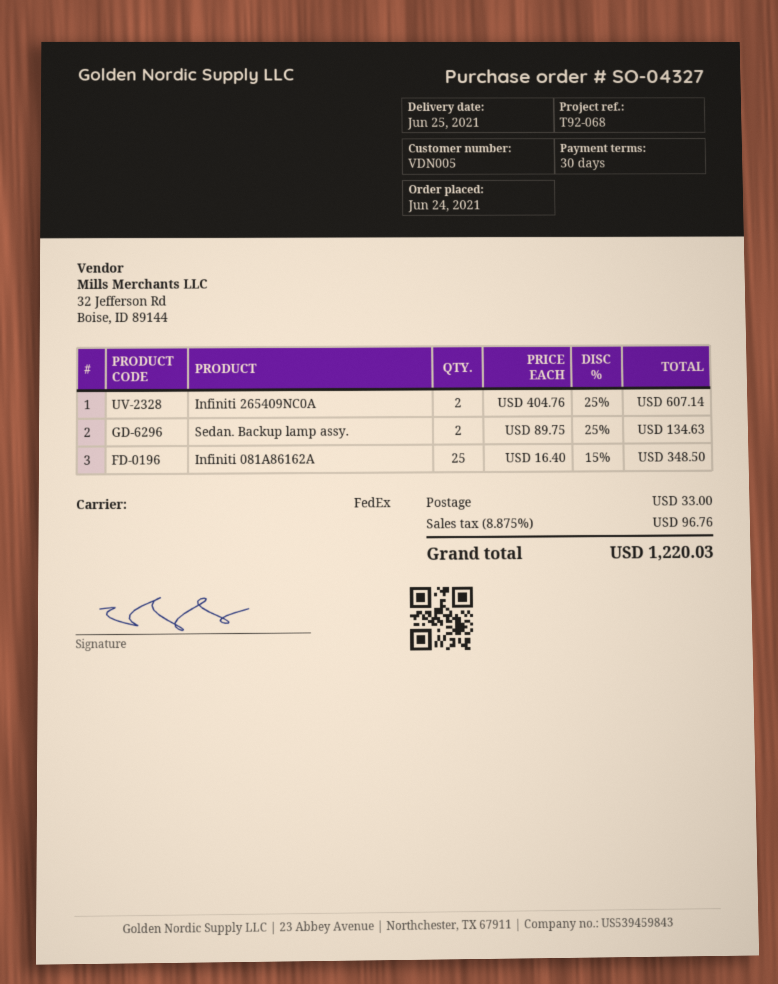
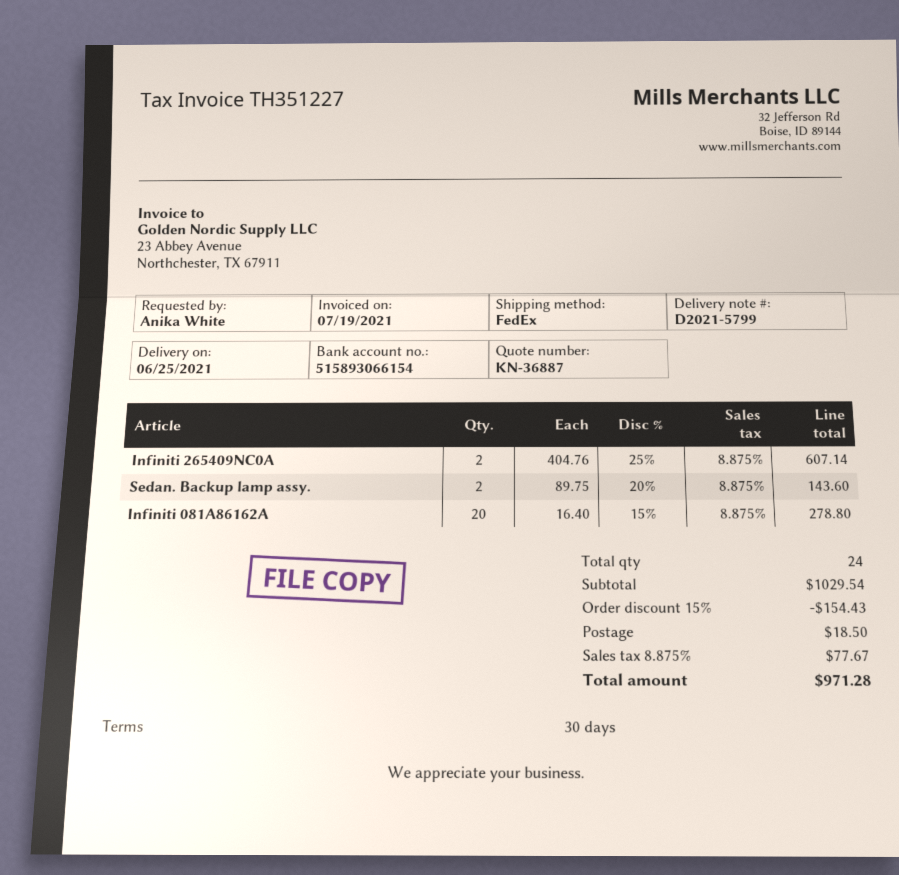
Sedan. Backup lamp assy.: 2 x 89.75 - 25% = 134.63 -> 2 x 89.75 - 20% = 143.60
Infiniti 081A86162A: 25 x 16.40 - 15% = 348.50 -> 20 x 16.40 - 15% = 278.80
discount: none -> 15% = 154.43
shipping: 33.00 -> 18.50
tax: 8.875% = 96.76 -> 8.875% = 77.67
total: 1220.03 -> 971.28

